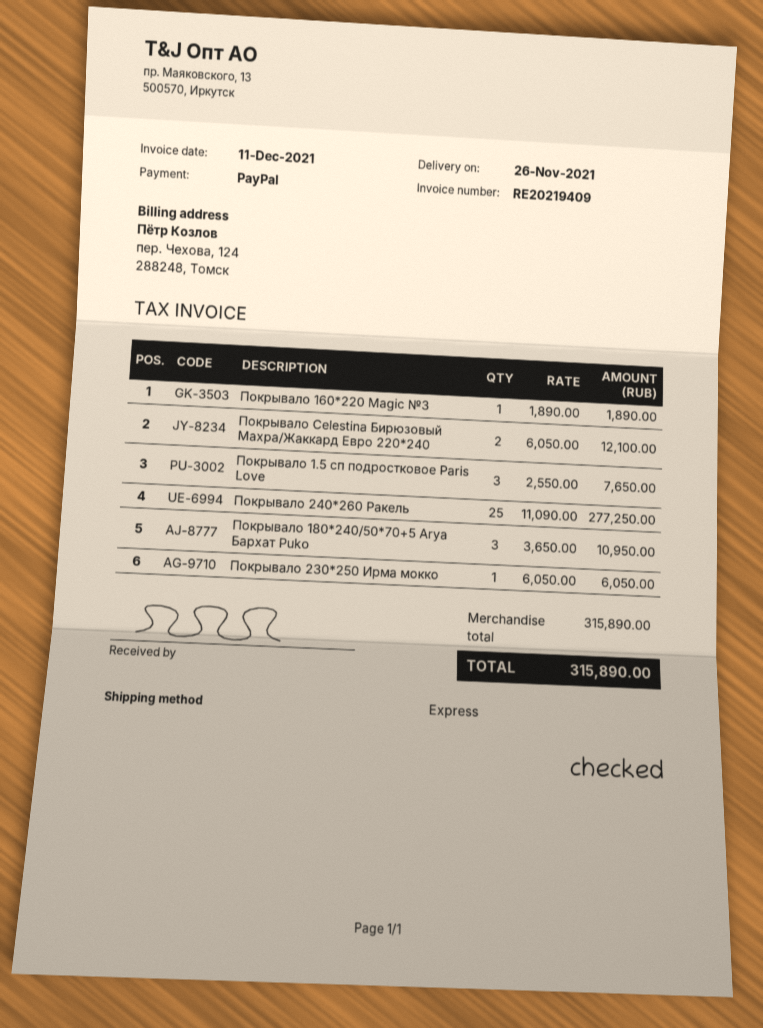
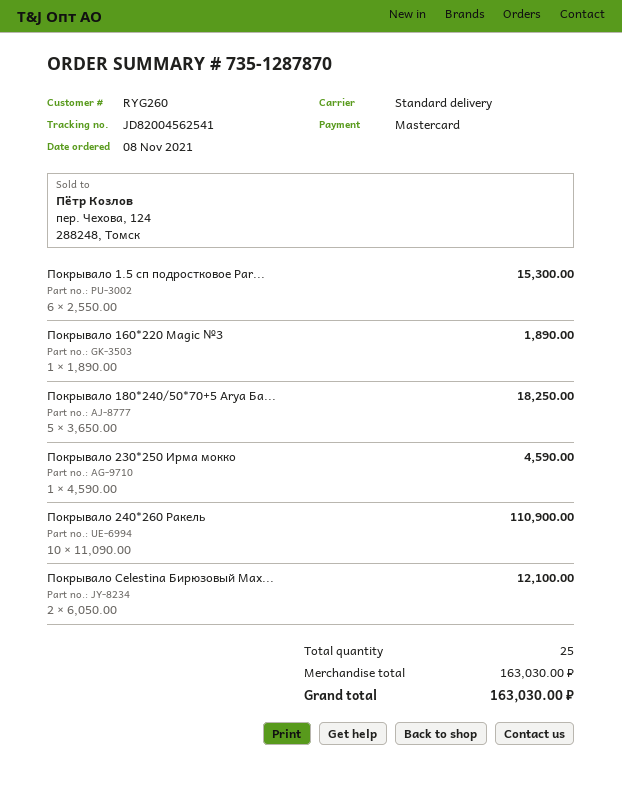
payment method: PayPal -> Mastercard
shipping method: express -> standard
Покрывало 1.5 сп подростковое Paris Love: 3 x 2550.00 = 7650.00 -> 6 x 2550.00 = 15300.00
Покрывало 240*260 Ракель: 25 x 11090.00 = 277250.00 -> 10 x 11090.00 = 110900.00
Покрывало 180*240/50*70+5 Arya Бархат Puko: 3 x 3650.00 = 10950.00 -> 5 x 3650.00 = 18250.00
Покрывало 230*250 Ирма мокко: 1 x 6050.00 = 6050.00 -> 1 x 4590.00 = 4590.00
subtotal: 315890.00 -> 163030.00
total: 315890.00 -> 163030.00

